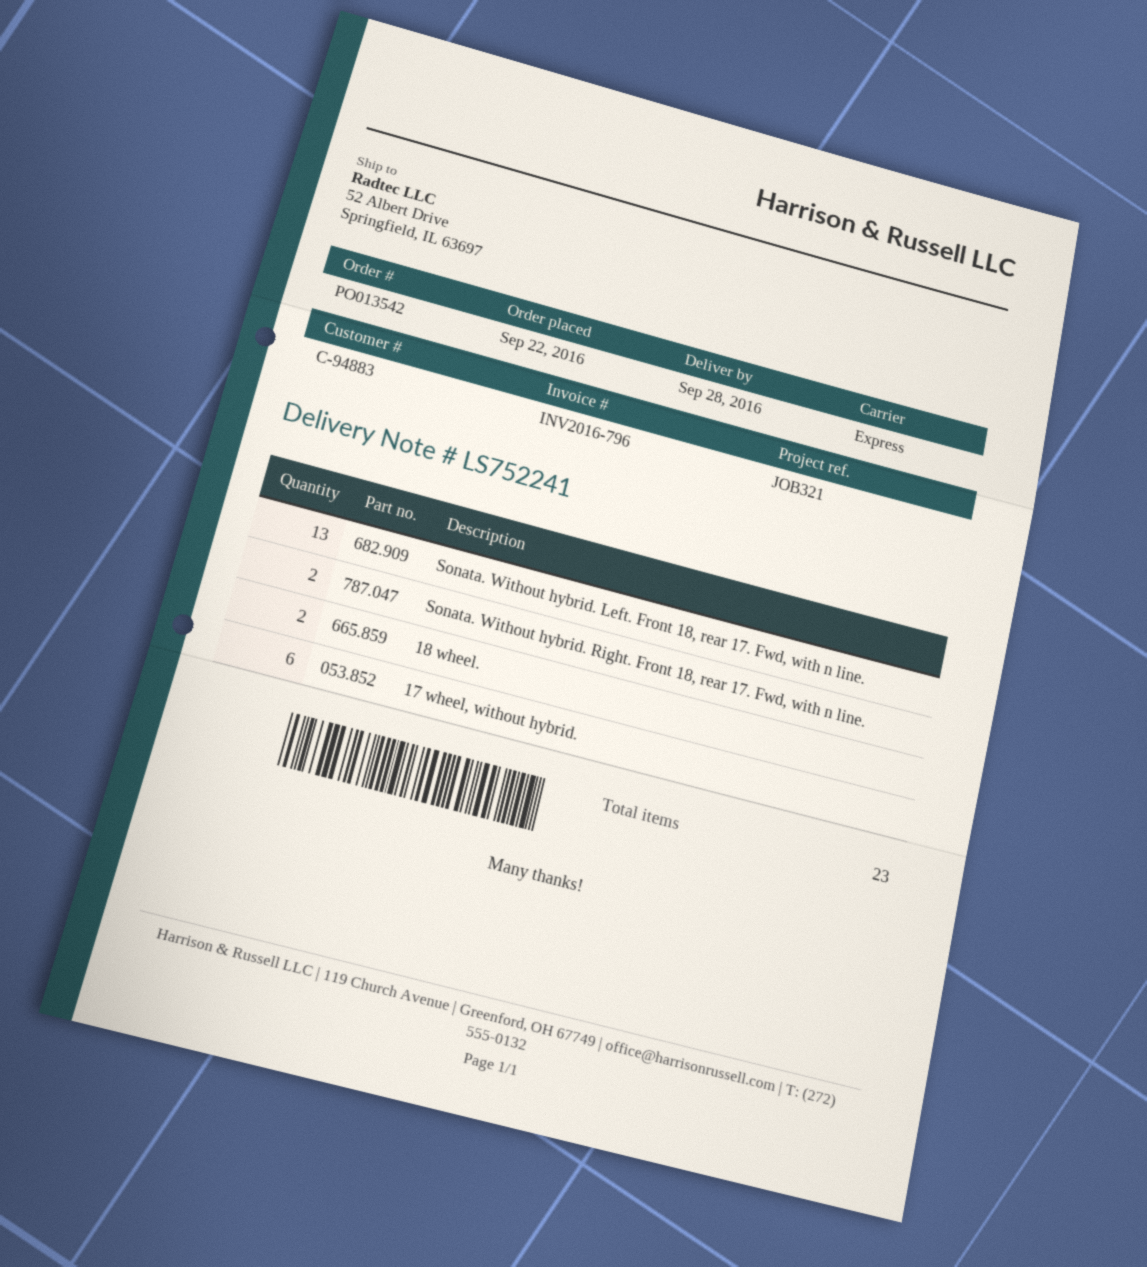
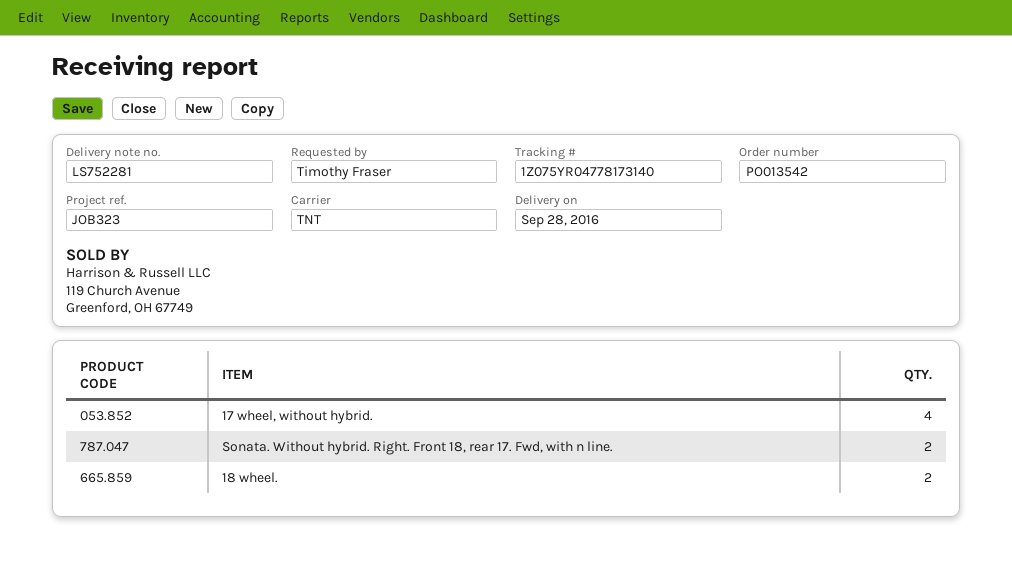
delivery note number: LS752241 -> LS752281
reference: JOB321 -> JOB323
shipping method: express -> TNT
Sonata. Without hybrid. Left. Front 18, rear 17. Fwd, with n line.: 13 -> none
17 wheel, without hybrid.: 6 -> 4

